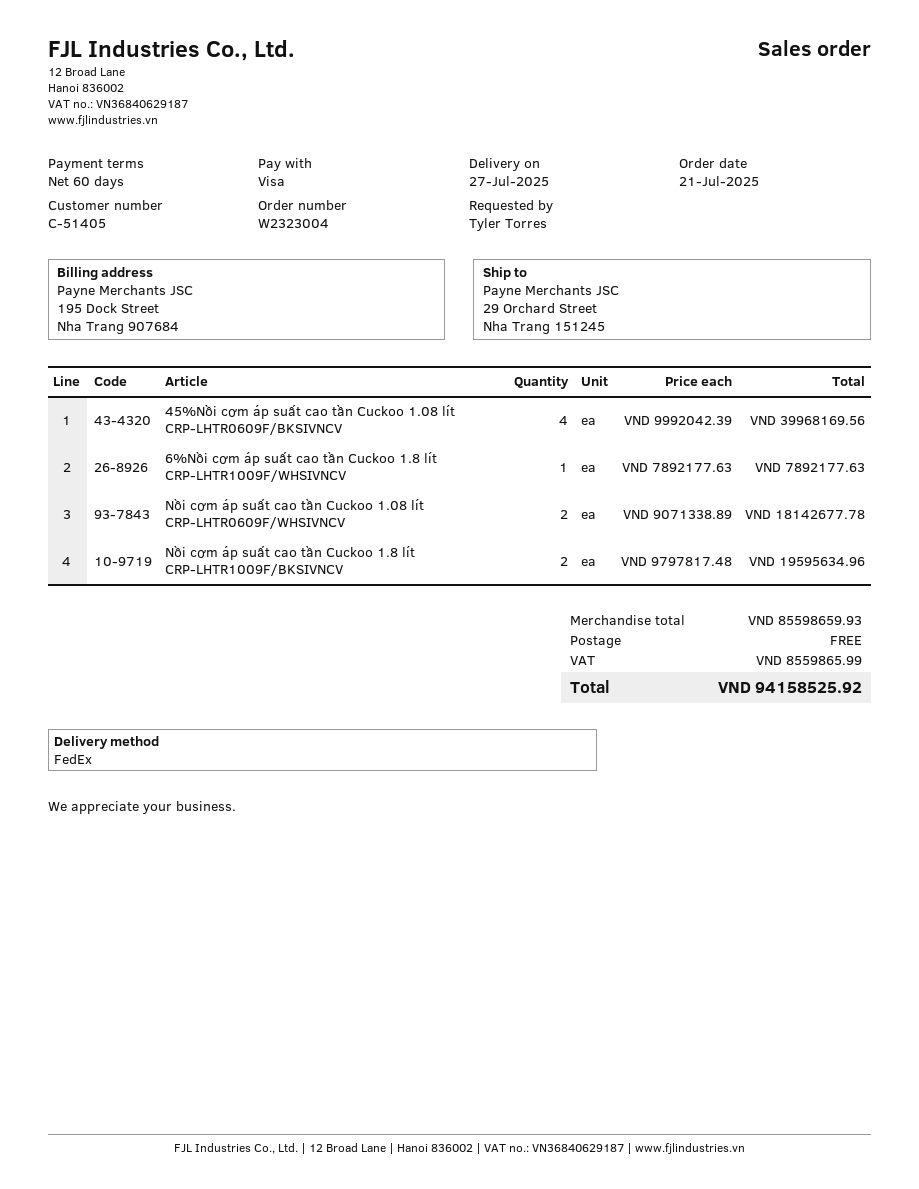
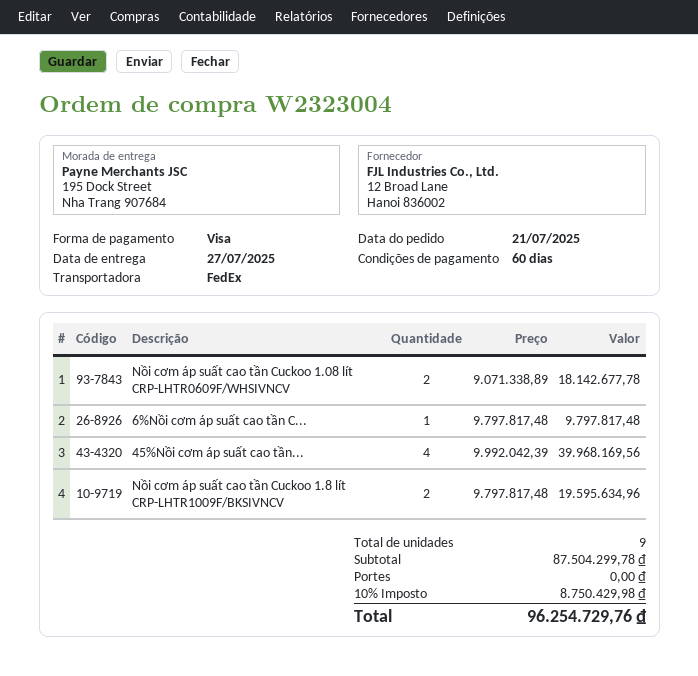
ship to: 29 Orchard Street, Nha Trang 151245 -> 195 Dock Street, Nha Trang 907684
6%Nồi cơm áp suất cao tần Cuckoo 1.8 lít CRP-LHTR1009F/WHSIVNCV: 1 x 7892177.63 = 7892177.63 -> 1 x 9797817.48 = 9797817.48
subtotal: 85598659.93 -> 87504299.78
tax: 8559865.99 -> 8750429.98
total: 94158525.92 -> 96254729.76

